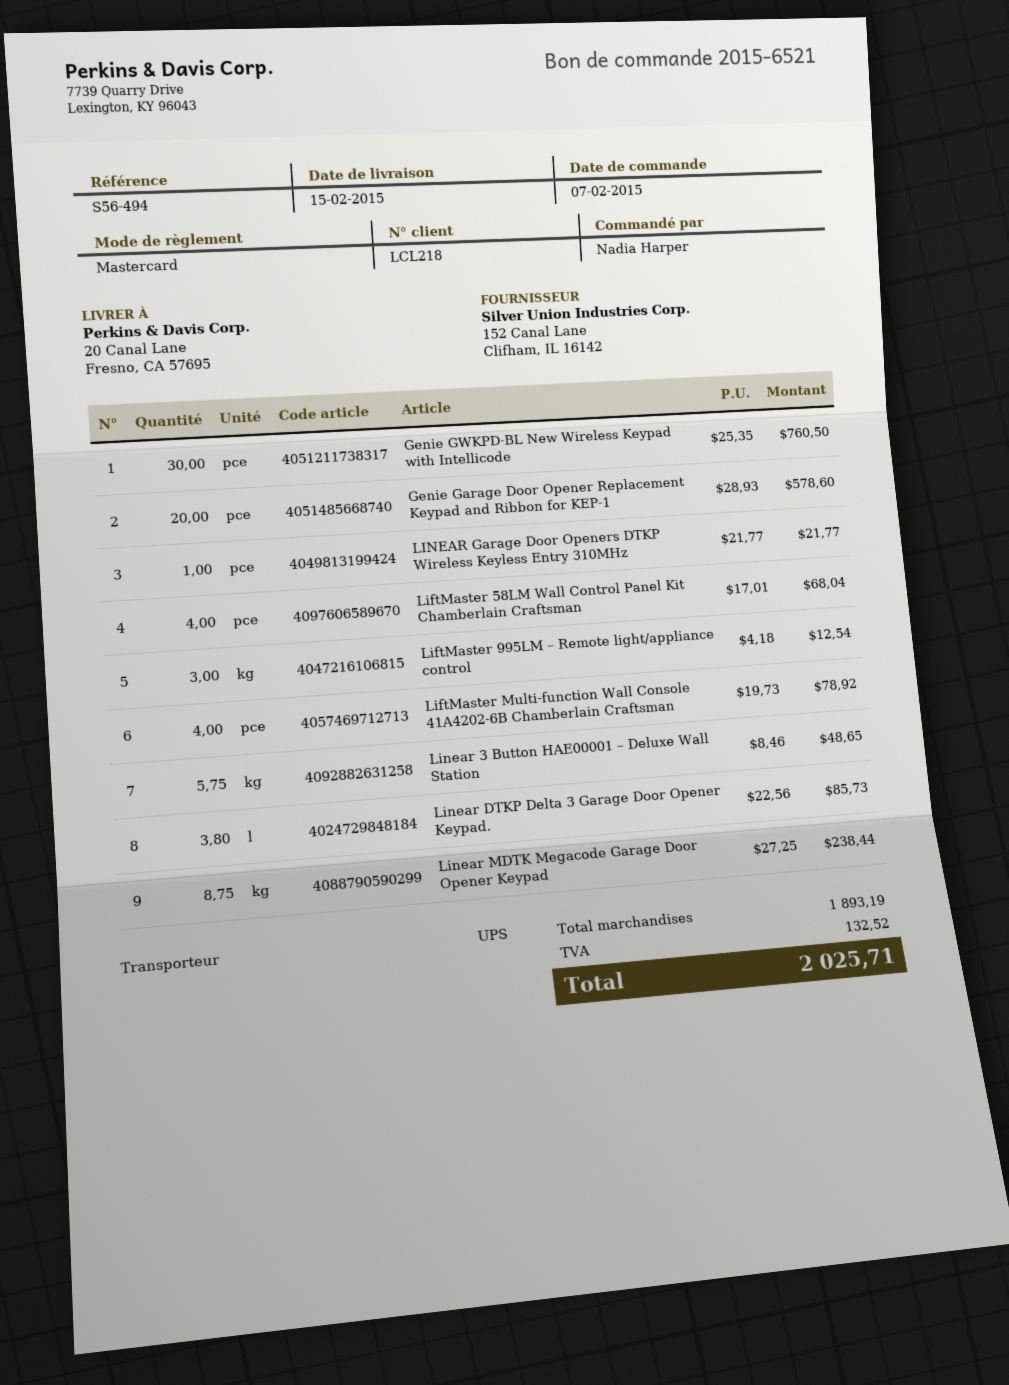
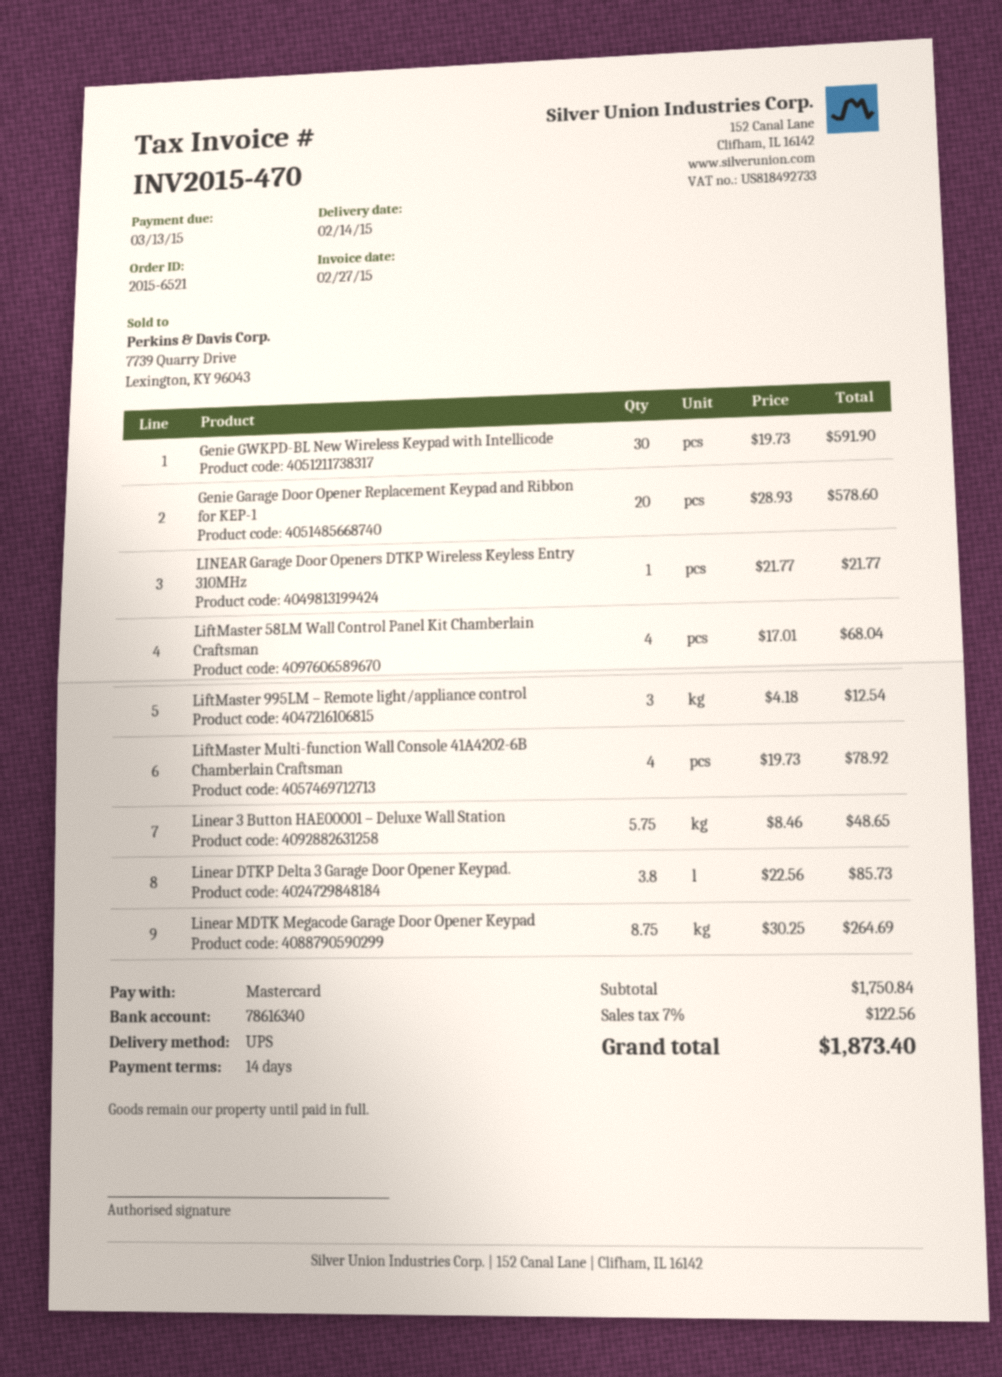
delivery date: 2015-02-15 -> 2015-02-14
Genie GWKPD-BL New Wireless Keypad with Intellicode: 30 x 25.35 = 760.50 -> 30 x 19.73 = 591.90
Linear MDTK Megacode Garage Door Opener Keypad: 8.75 x 27.25 = 238.44 -> 8.75 x 30.25 = 264.69
subtotal: 1893.19 -> 1750.84
tax: 132.52 -> 122.56
total: 2025.71 -> 1873.40

